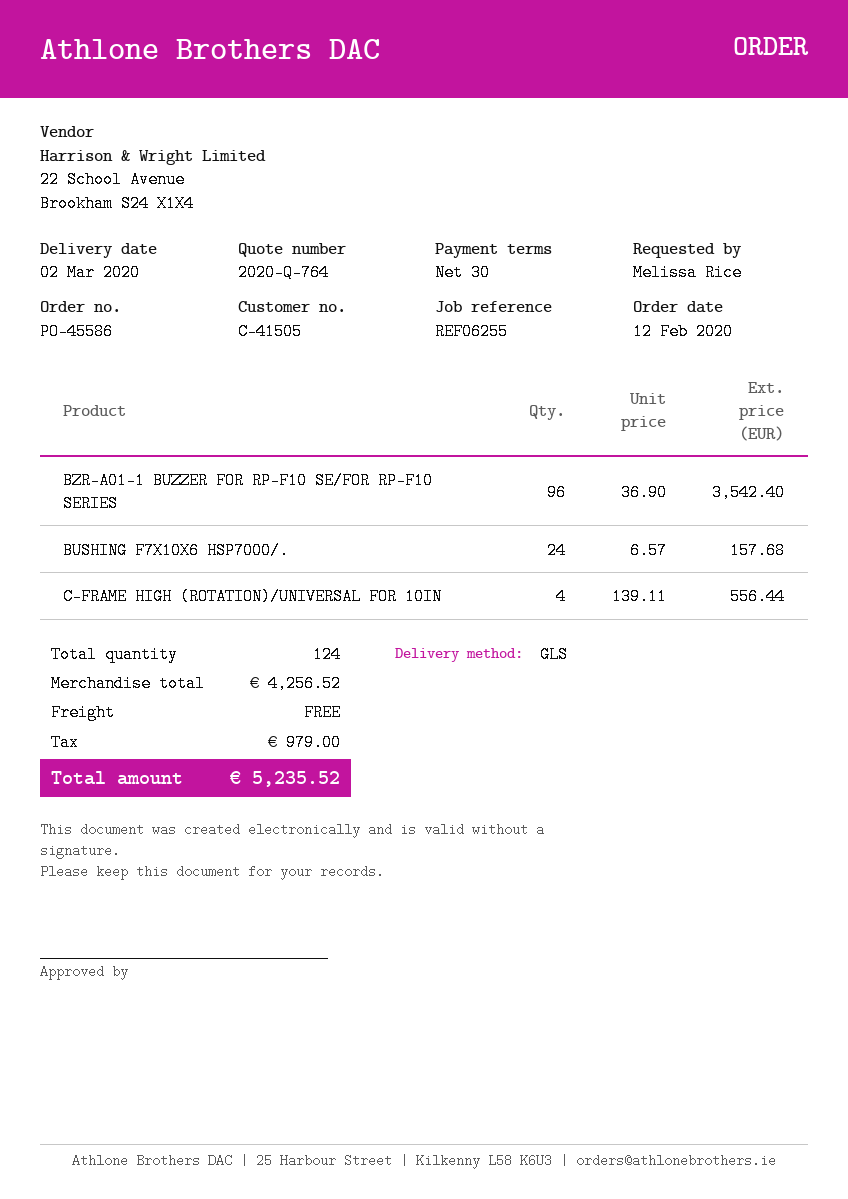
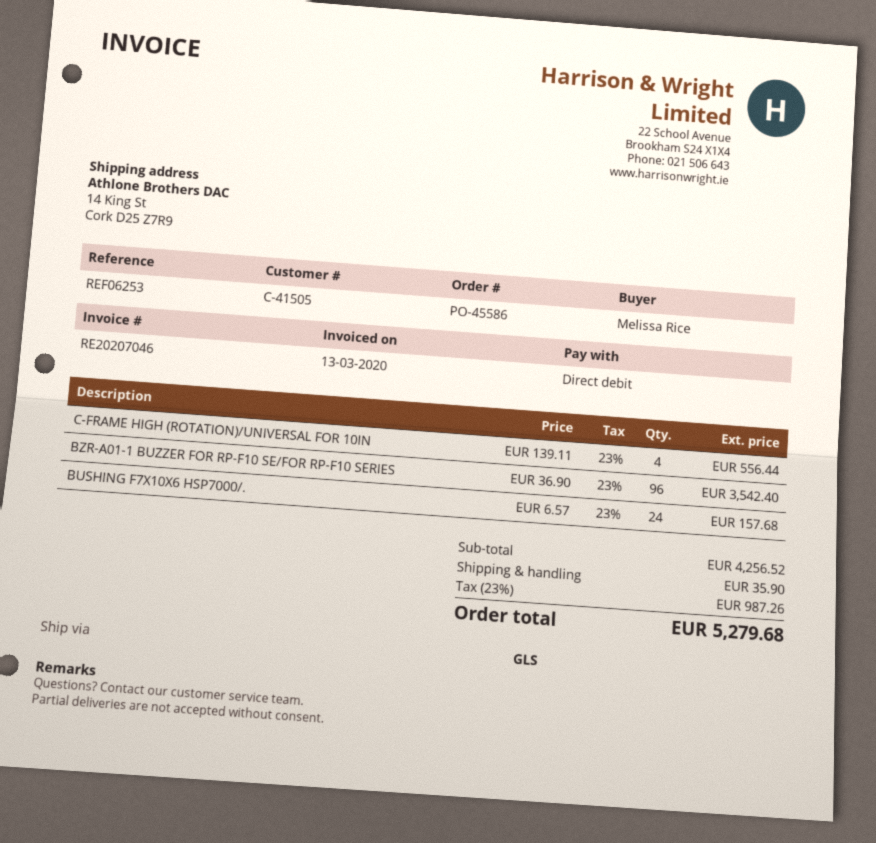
reference: REF06255 -> REF06253
shipping: 0.00 -> 35.90
tax: 979.00 -> 987.26
total: 5235.52 -> 5279.68

